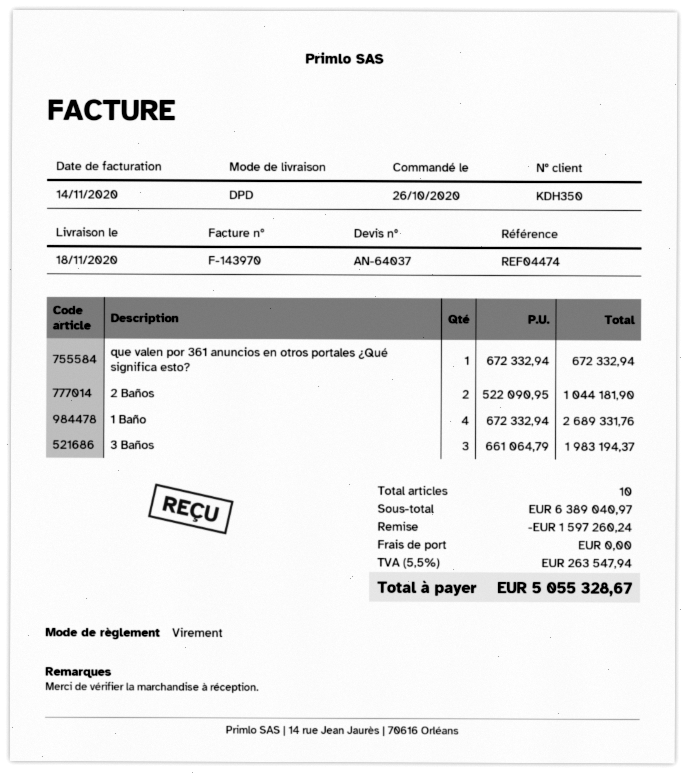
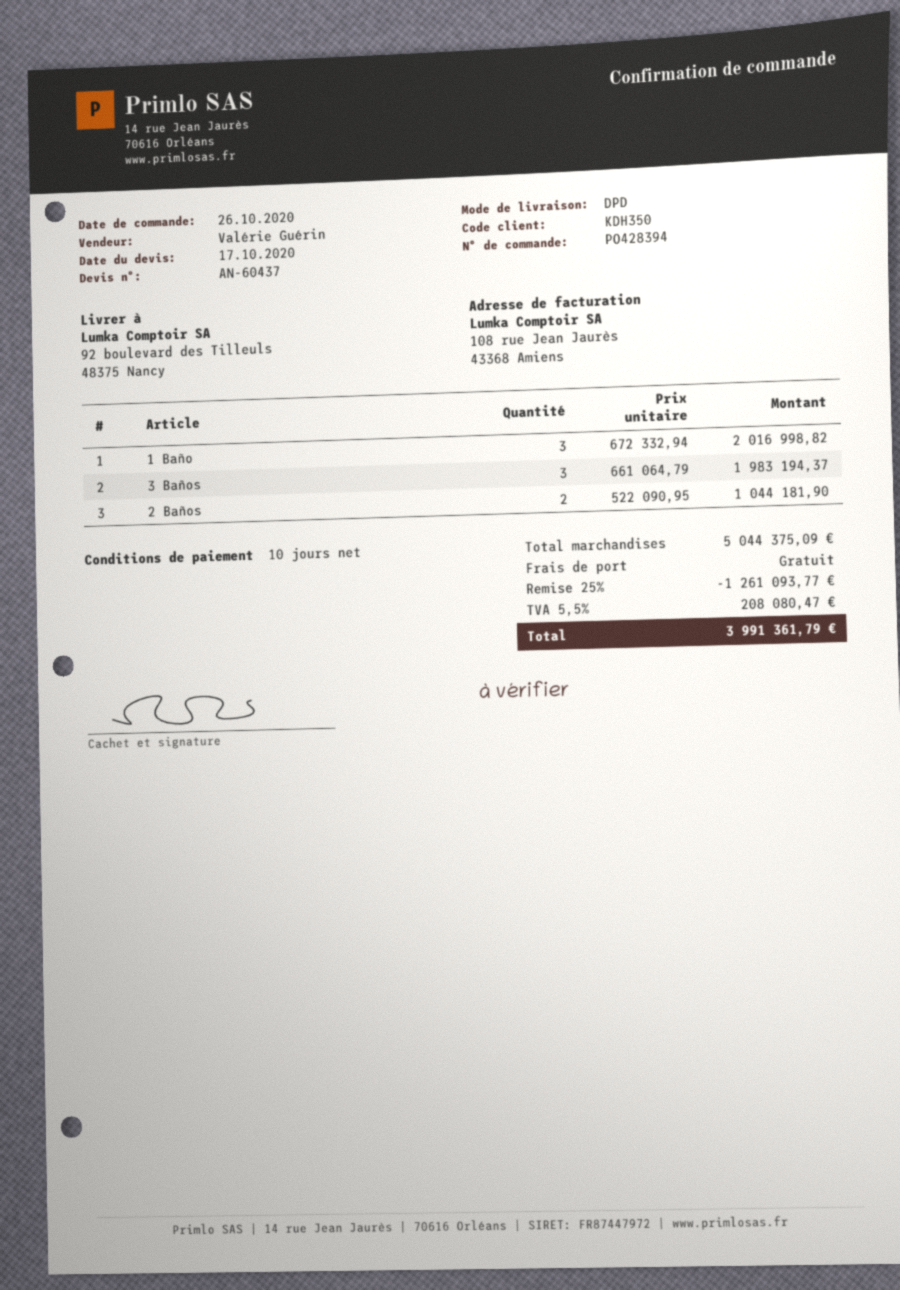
quote number: AN-64037 -> AN-60437
que valen por 361 anuncios en otros portales ¿Qué significa esto?: 1 x 672332.94 = 672332.94 -> none
1 Baño: 4 x 672332.94 = 2689331.76 -> 3 x 672332.94 = 2016998.82
subtotal: 6389040.97 -> 5044375.09
discount: 1597260.24 -> 1261093.77
tax: 5.5% = 263547.94 -> 5.5% = 208080.47
total: 5055328.67 -> 3991361.79

